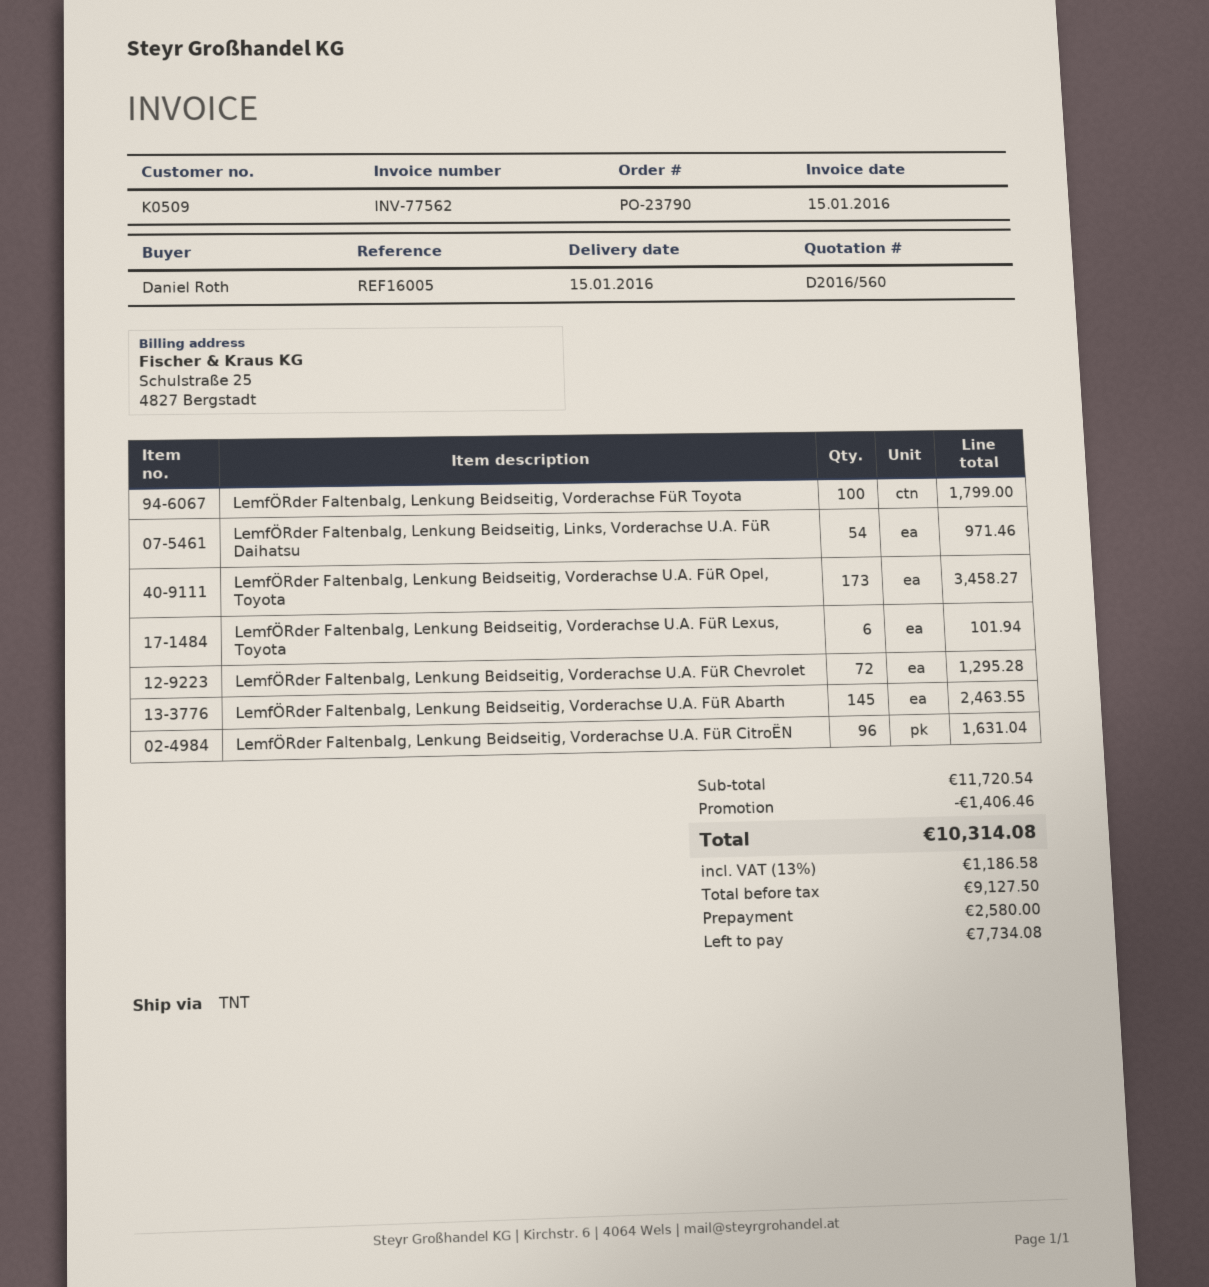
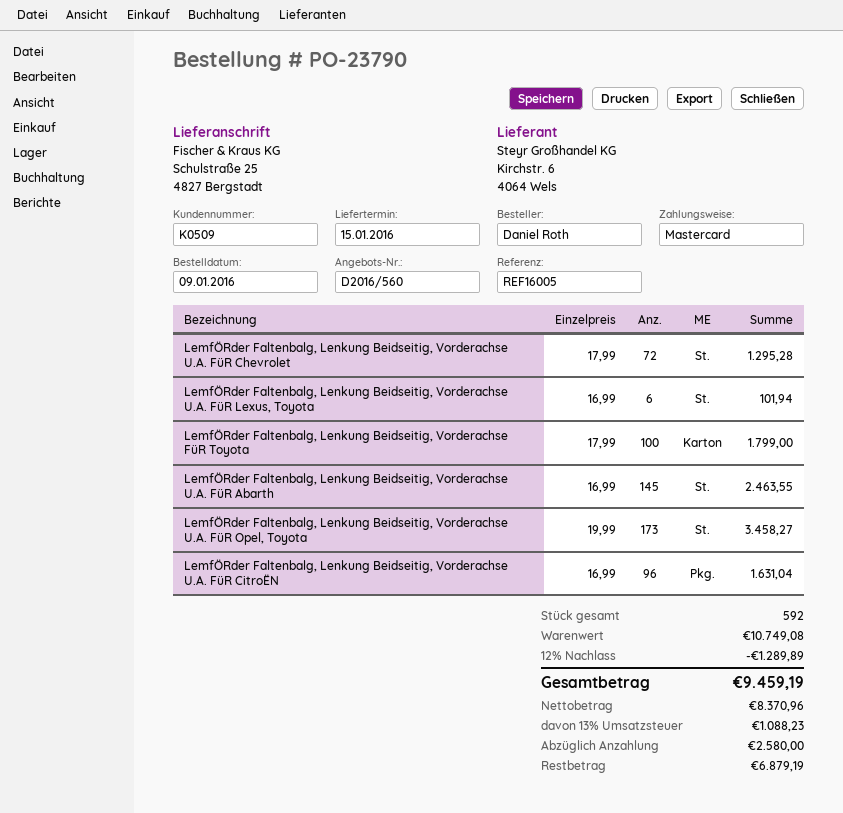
LemfÖRder Faltenbalg, Lenkung Beidseitig, Links, Vorderachse U.A. FüR Daihatsu: 54 for 971.46 -> none
subtotal: 11720.54 -> 10749.08
discount: 1406.46 -> 1289.89
net: 9127.50 -> 8370.96
tax: 13% = 1186.58 -> 13% = 1088.23
total: 10314.08 -> 9459.19
balance: 7734.08 -> 6879.19

